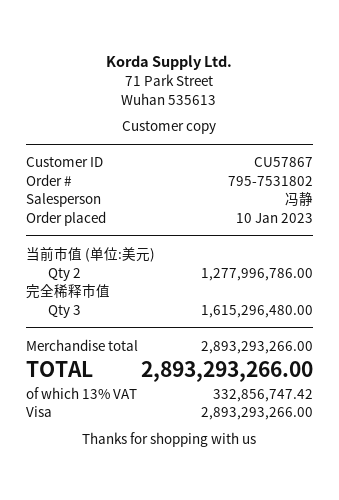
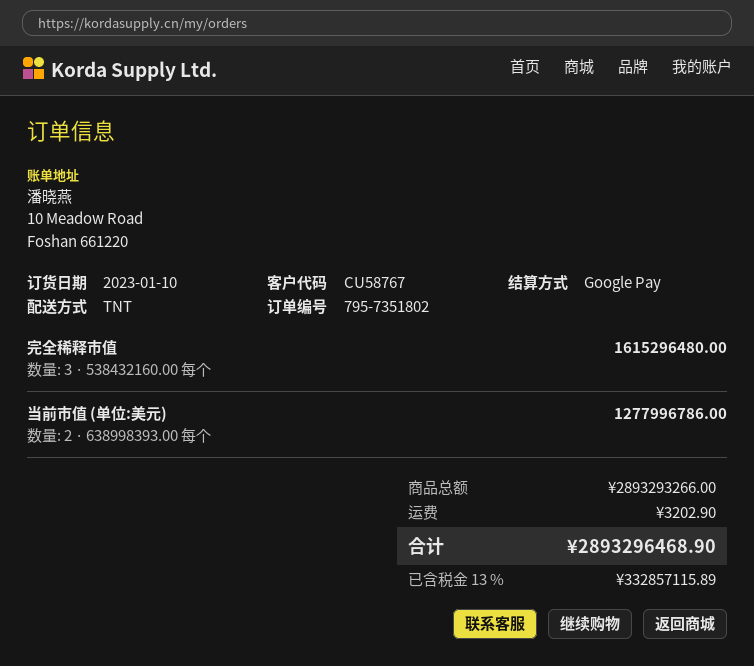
order number: 795-7531802 -> 795-7351802
customer number: CU57867 -> CU58767
payment method: Visa -> Google Pay
shipping: none -> 3202.90
tax: 13% = 332856747.42 -> 13% = 332857115.89
total: 2893293266.00 -> 2893296468.90

